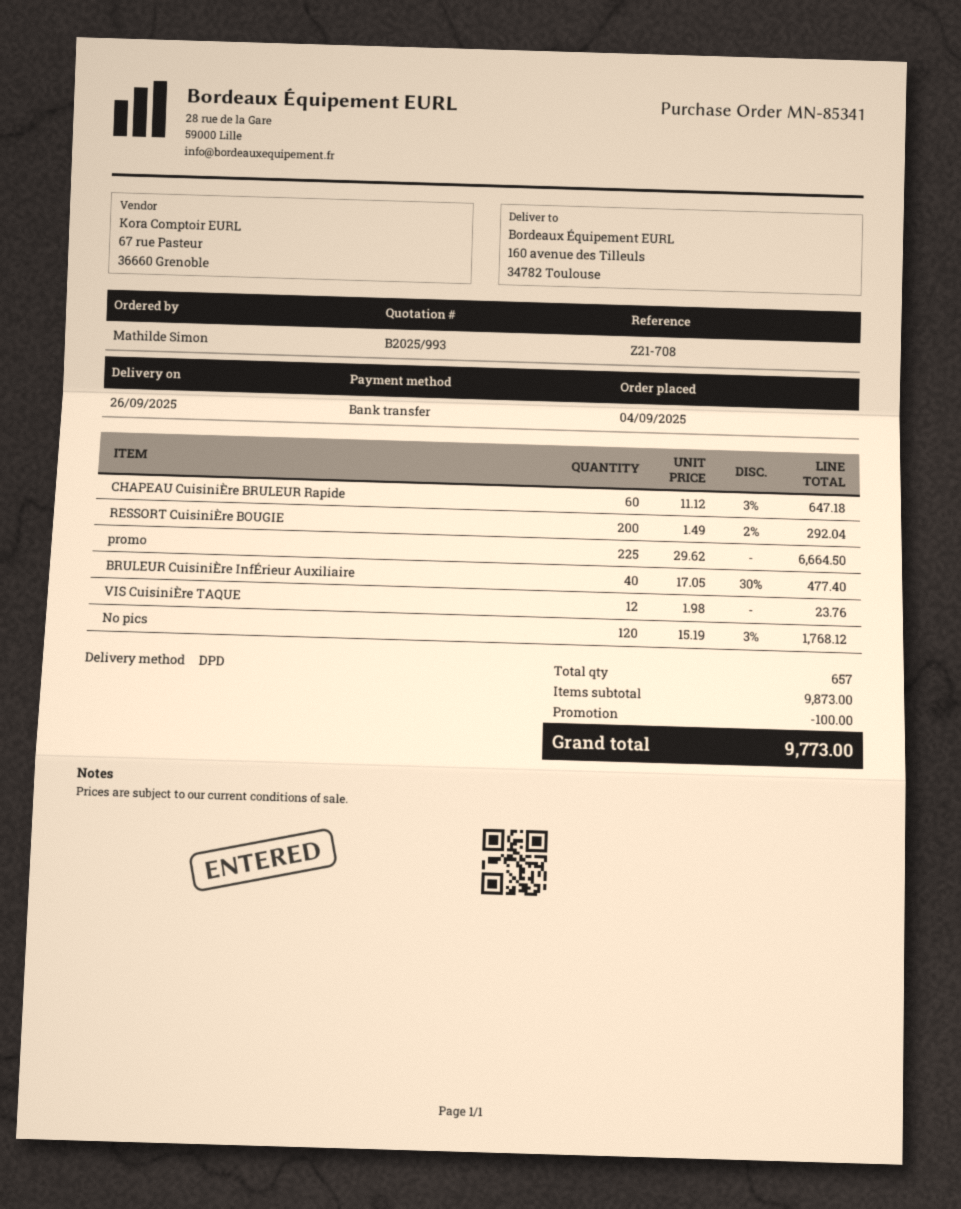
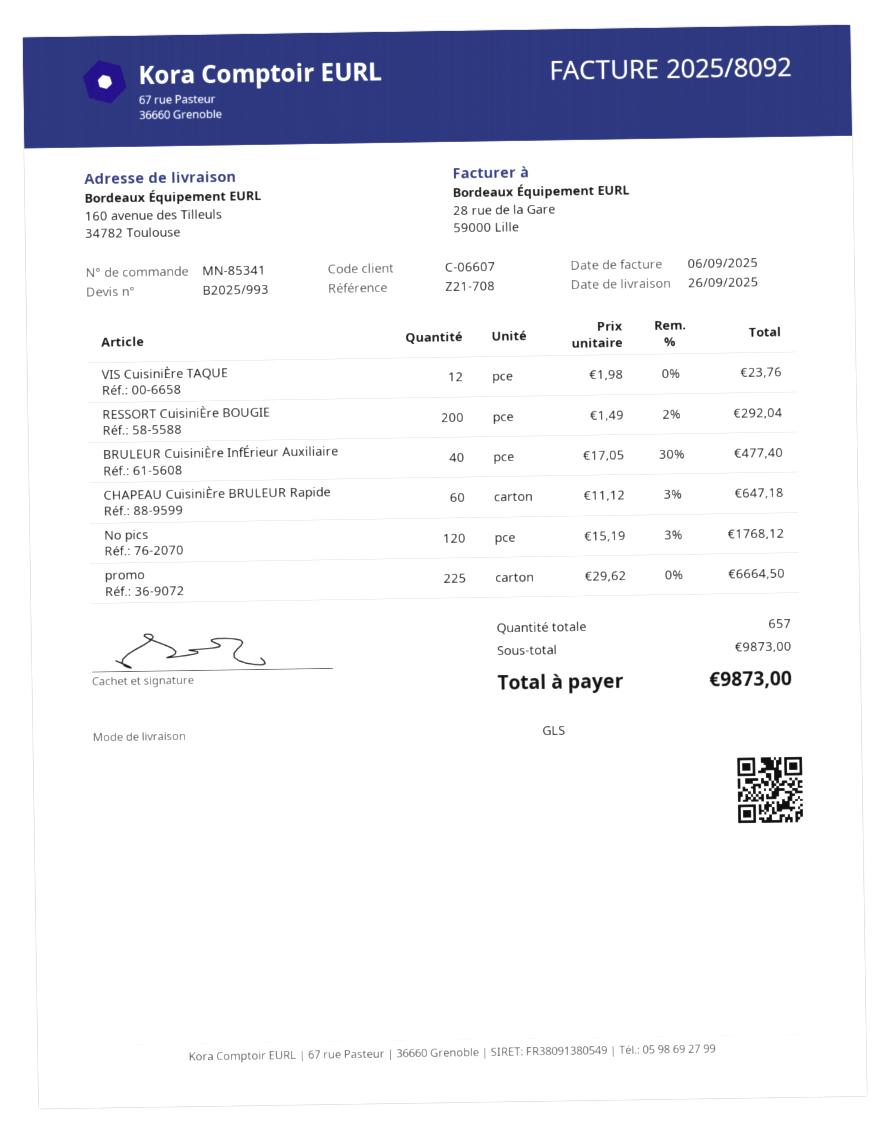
shipping method: DPD -> GLS
discount: 100.00 -> none
total: 9773.00 -> 9873.00

